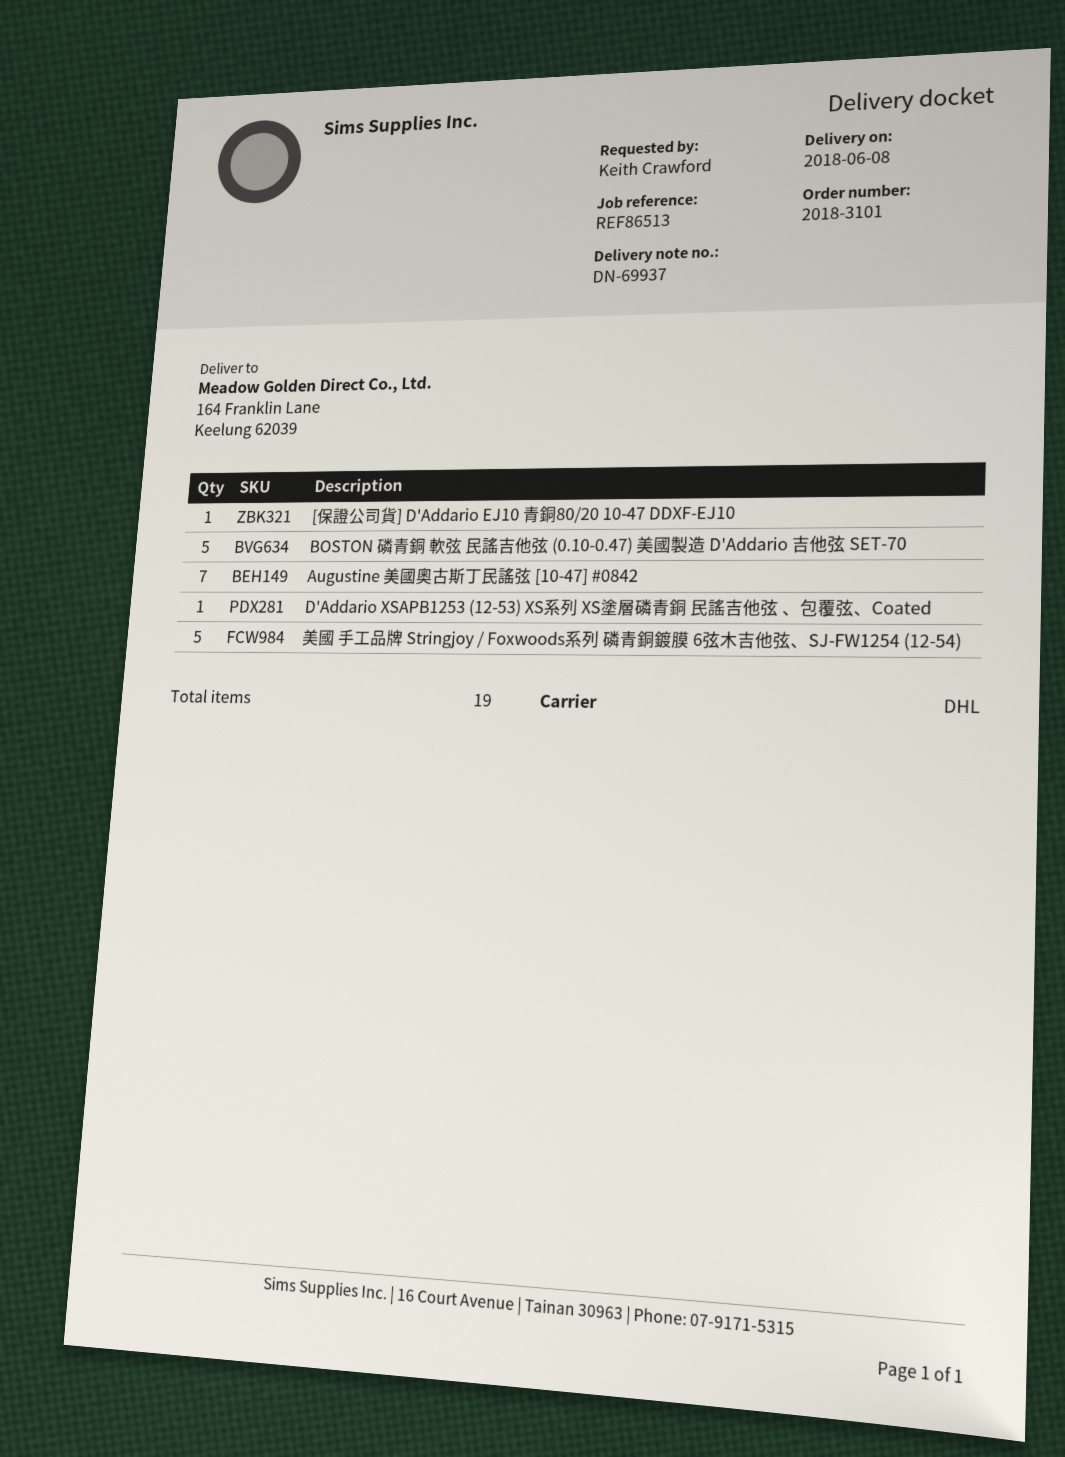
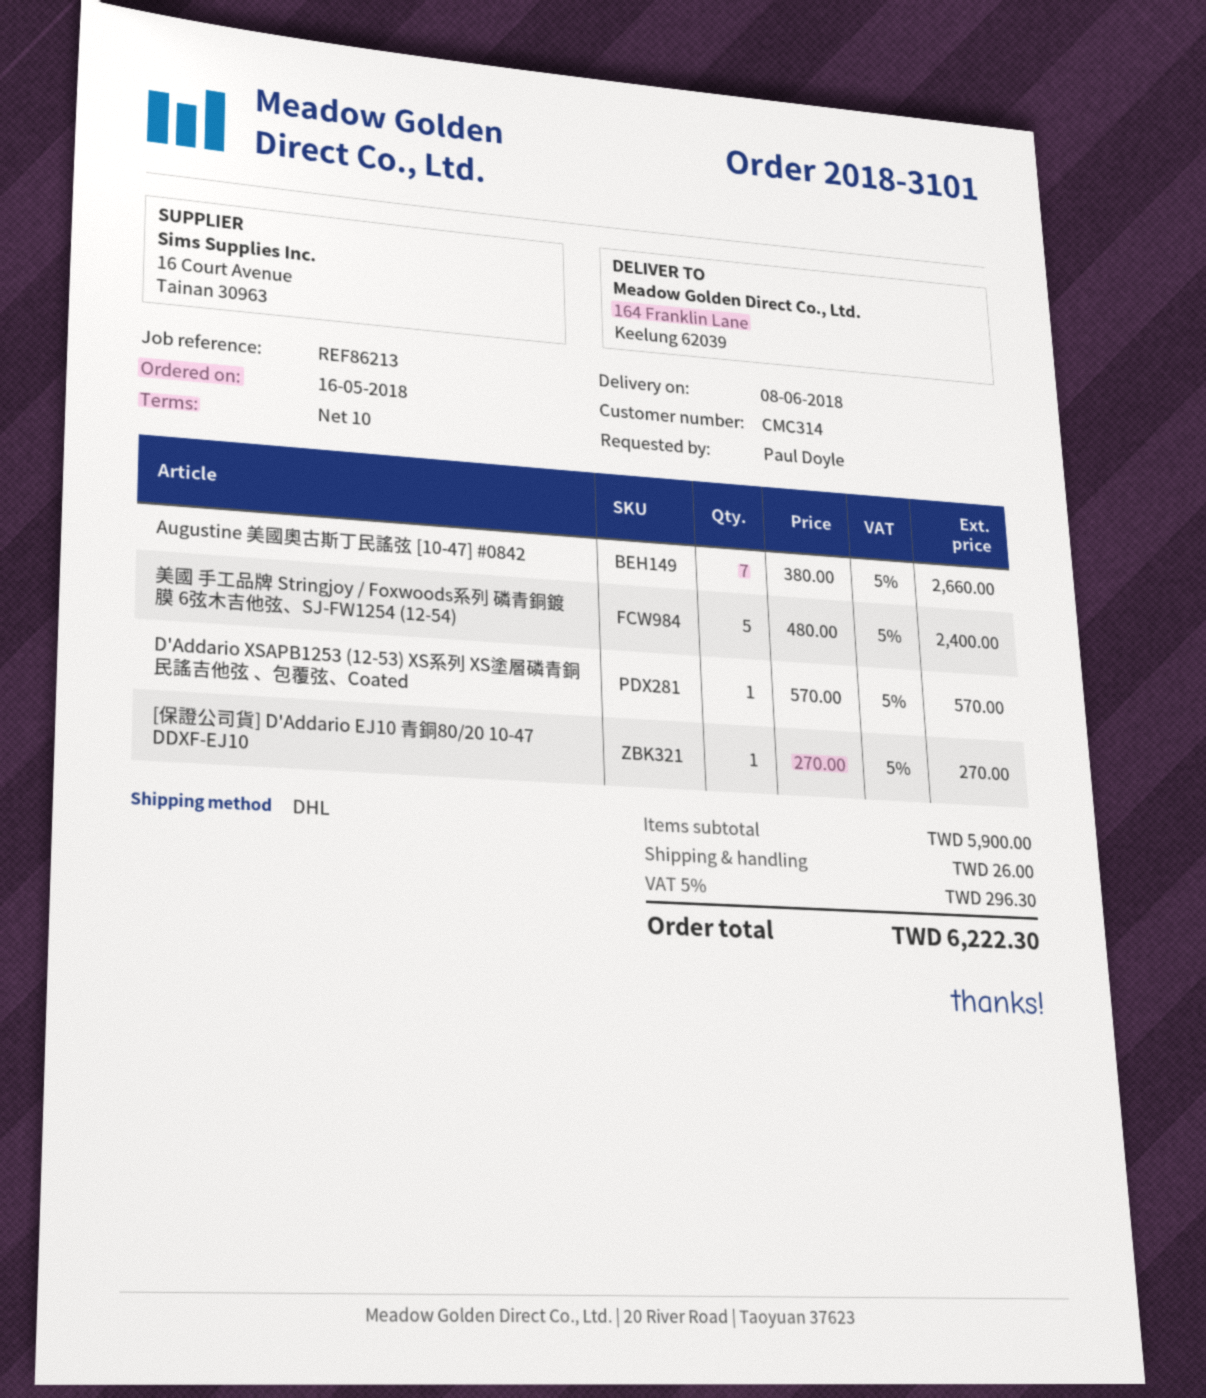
reference: REF86513 -> REF86213
ordered by: Keith Crawford -> Paul Doyle
BOSTON 磷青銅 軟弦 民謠吉他弦 (0.10-0.47) 美國製造 D'Addario 吉他弦 SET-70: 5 -> none

